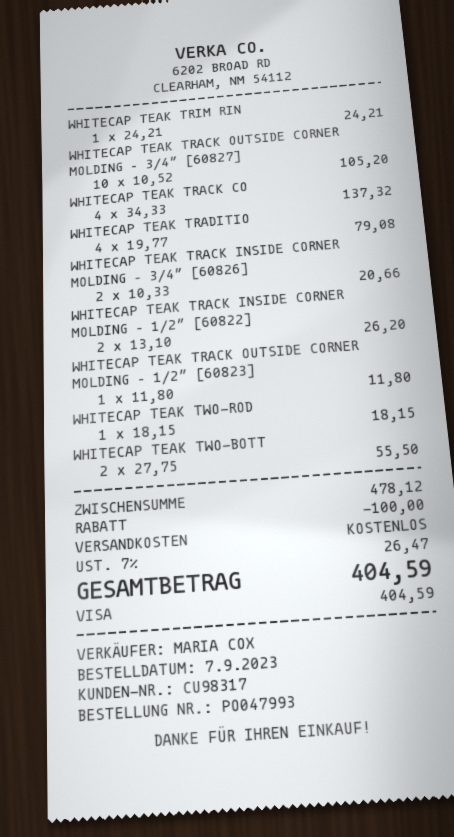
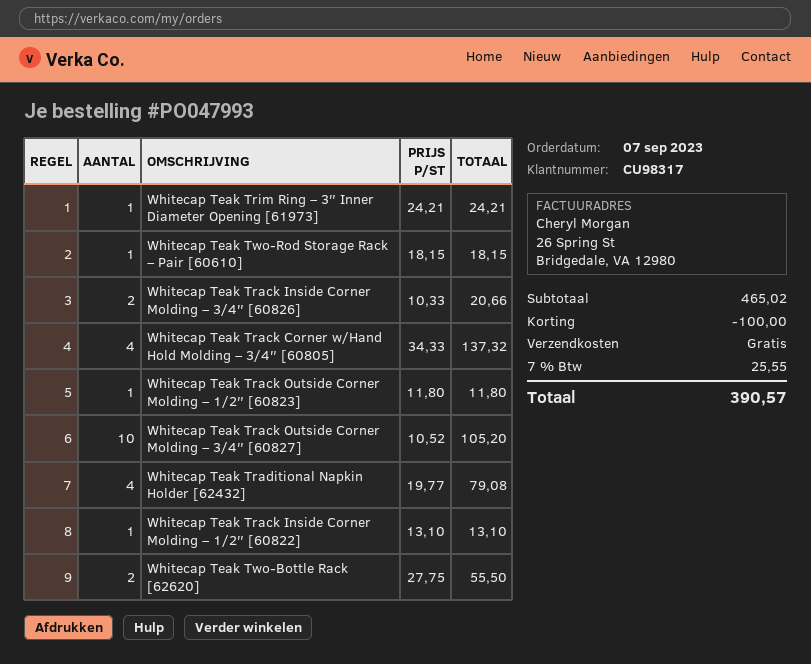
WHITECAP TEAK TRACK INSIDE CORNER MOLDING – 1/2″ [60822]: 2 x 13.10 = 26.20 -> 1 x 13.10 = 13.10
subtotal: 478.12 -> 465.02
tax: 7% = 26.47 -> 7% = 25.55
total: 404.59 -> 390.57

